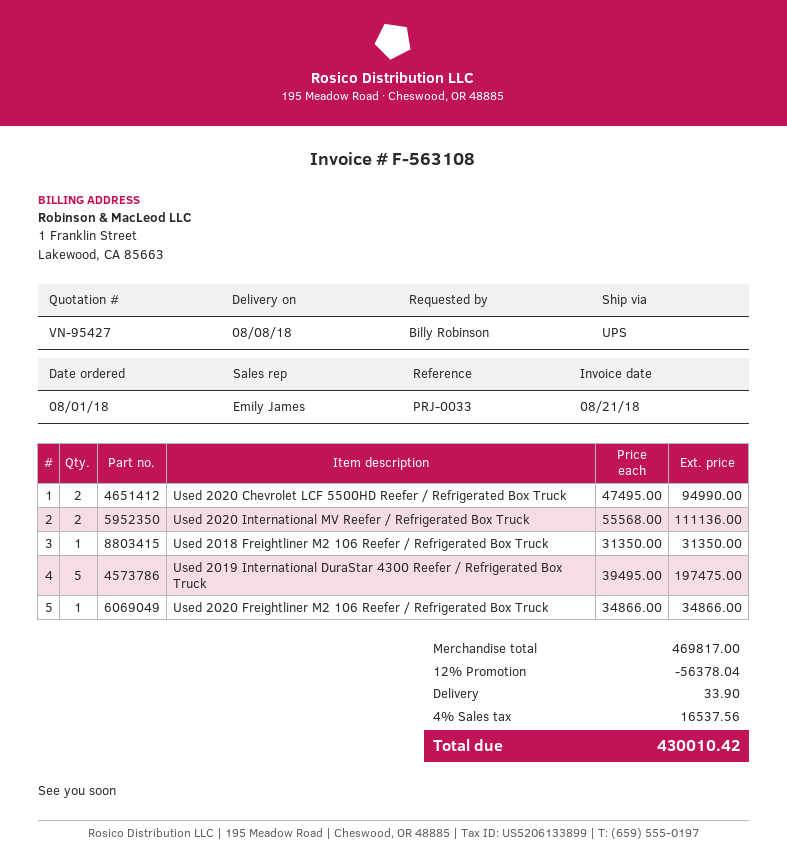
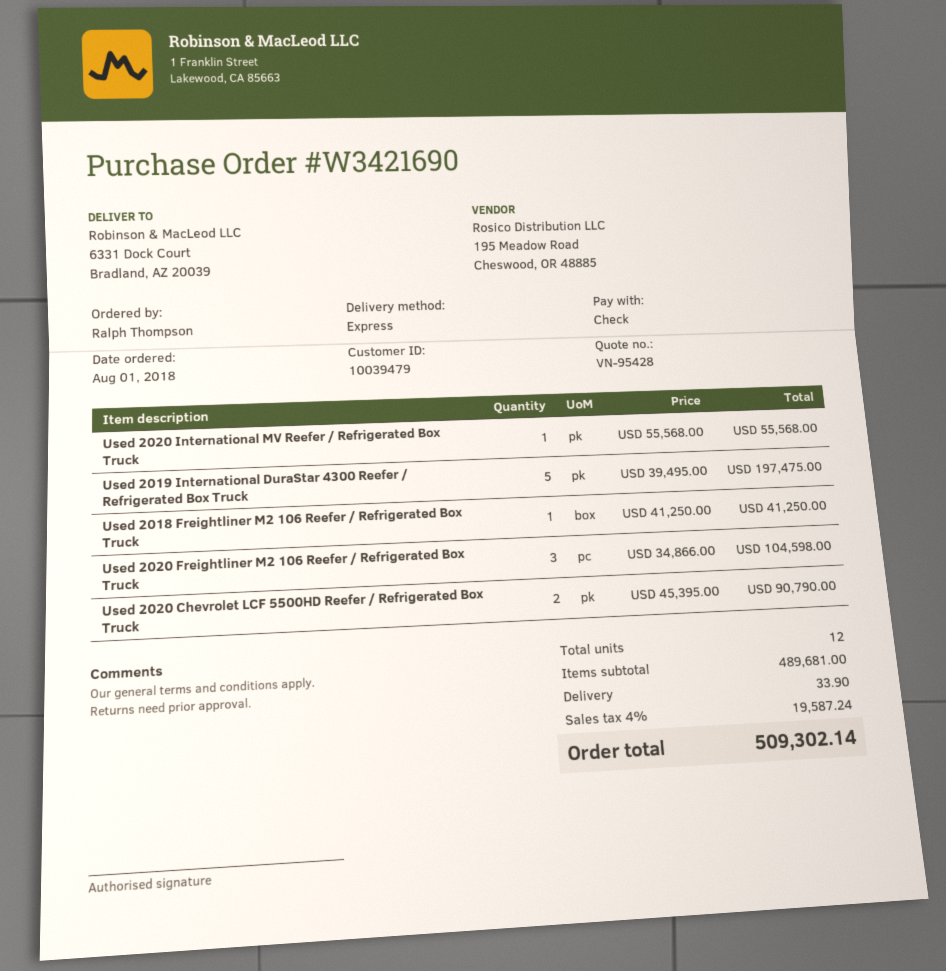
quote number: VN-95427 -> VN-95428
ordered by: Billy Robinson -> Ralph Thompson
shipping method: UPS -> express
Used 2020 Chevrolet LCF 5500HD Reefer / Refrigerated Box Truck: 2 x 47495.00 = 94990.00 -> 2 x 45395.00 = 90790.00
Used 2020 International MV Reefer / Refrigerated Box Truck: 2 x 55568.00 = 111136.00 -> 1 x 55568.00 = 55568.00
Used 2018 Freightliner M2 106 Reefer / Refrigerated Box Truck: 1 x 31350.00 = 31350.00 -> 1 x 41250.00 = 41250.00
Used 2020 Freightliner M2 106 Reefer / Refrigerated Box Truck: 1 x 34866.00 = 34866.00 -> 3 x 34866.00 = 104598.00
subtotal: 469817.00 -> 489681.00
discount: 12% = 56378.04 -> none
tax: 4% = 16537.56 -> 4% = 19587.24
total: 430010.42 -> 509302.14

